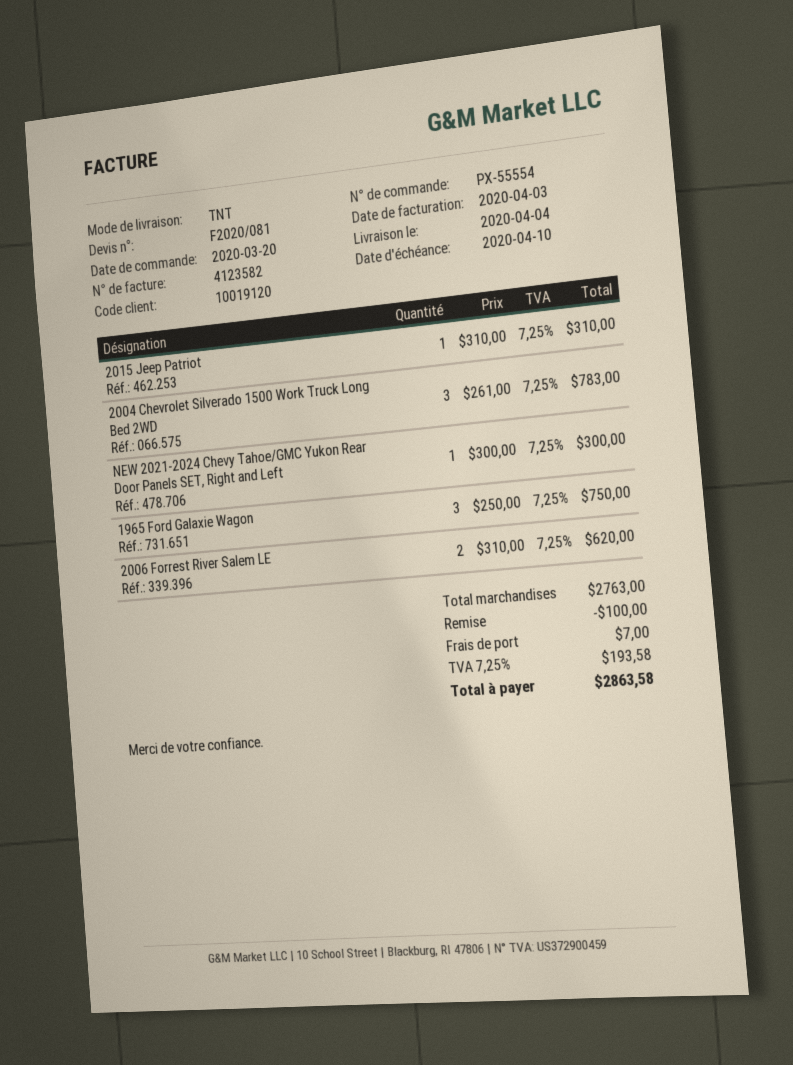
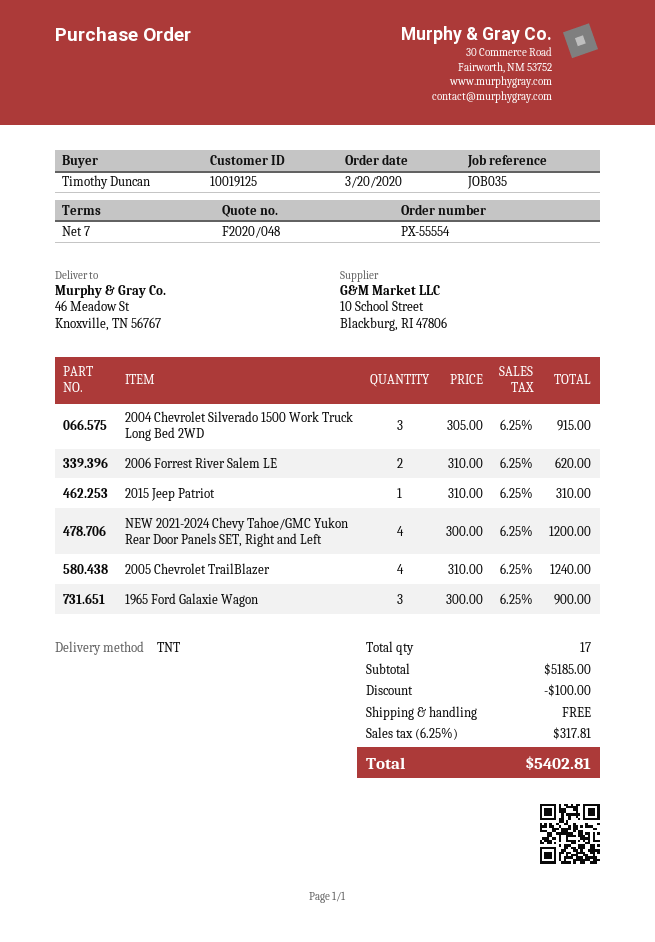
quote number: F2020/081 -> F2020/048
customer number: 10019120 -> 10019125
2004 Chevrolet Silverado 1500 Work Truck Long Bed 2WD: 3 x 261.00 = 783.00 -> 3 x 305.00 = 915.00
NEW 2021-2024 Chevy Tahoe/GMC Yukon Rear Door Panels SET, Right and Left: 1 x 300.00 = 300.00 -> 4 x 300.00 = 1200.00
1965 Ford Galaxie Wagon: 3 x 250.00 = 750.00 -> 3 x 300.00 = 900.00
2005 Chevrolet TrailBlazer: none -> 4 x 310.00 = 1240.00
subtotal: 2763.00 -> 5185.00
shipping: 7.00 -> 0.00
tax: 7.25% = 193.58 -> 6.25% = 317.81
total: 2863.58 -> 5402.81

